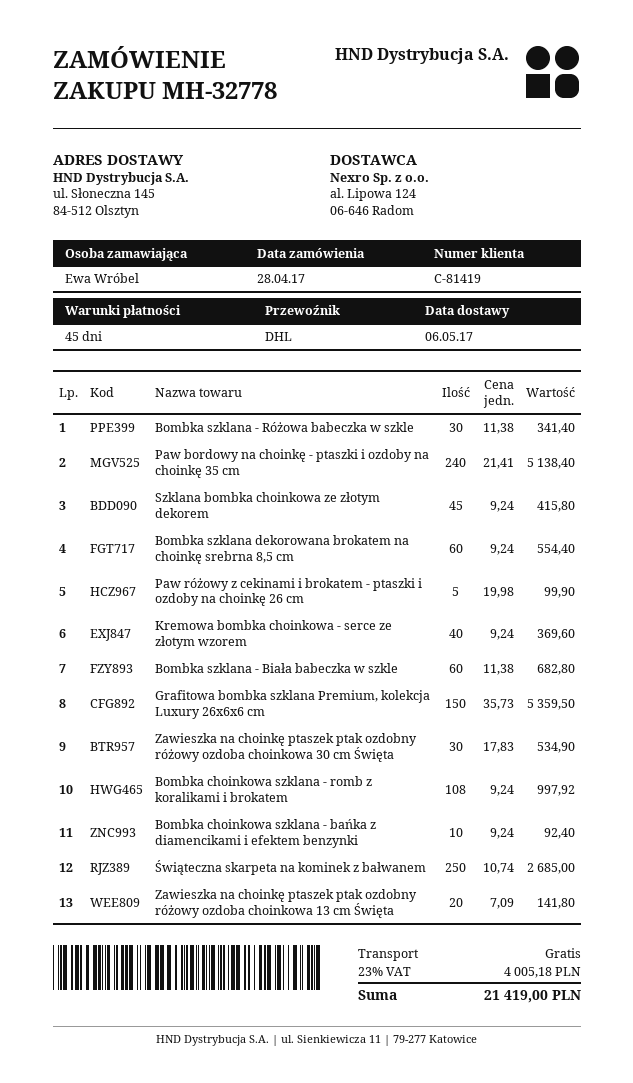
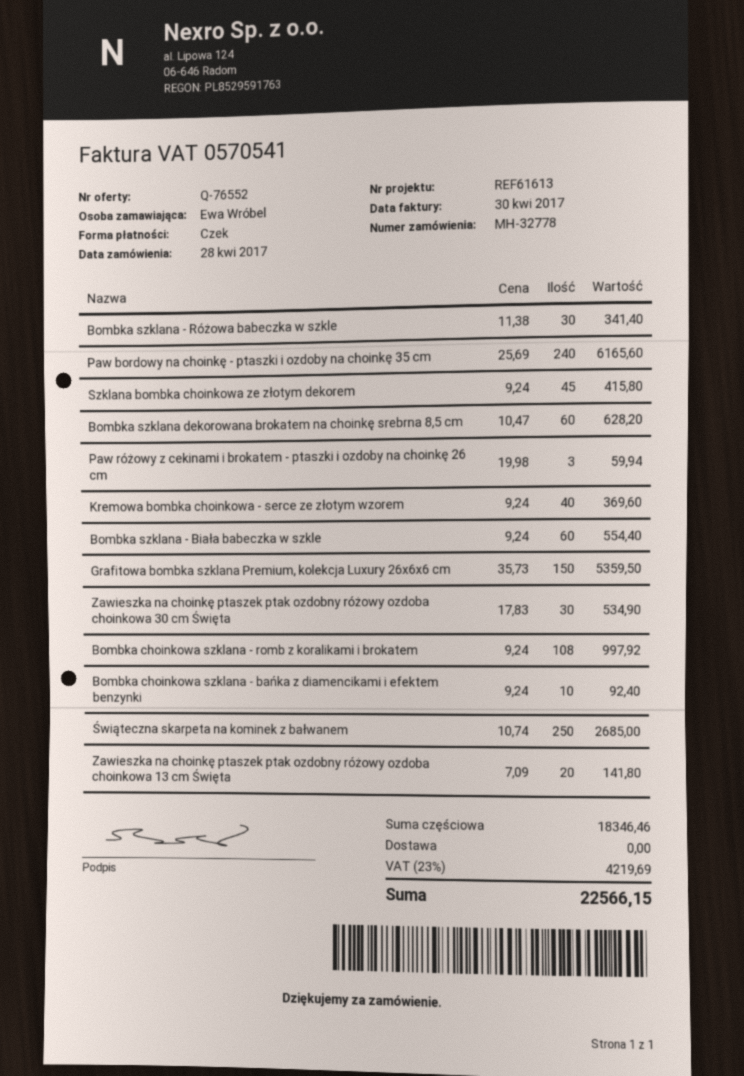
Paw bordowy na choinkę - ptaszki i ozdoby na choinkę 35 cm: 240 x 21.41 = 5138.40 -> 240 x 25.69 = 6165.60
Bombka szklana dekorowana brokatem na choinkę srebrna 8,5 cm: 60 x 9.24 = 554.40 -> 60 x 10.47 = 628.20
Paw różowy z cekinami i brokatem - ptaszki i ozdoby na choinkę 26 cm: 5 x 19.98 = 99.90 -> 3 x 19.98 = 59.94
Bombka szklana - Biała babeczka w szkle: 60 x 11.38 = 682.80 -> 60 x 9.24 = 554.40
tax: 23% = 4005.18 -> 23% = 4219.69
total: 21419.00 -> 22566.15

